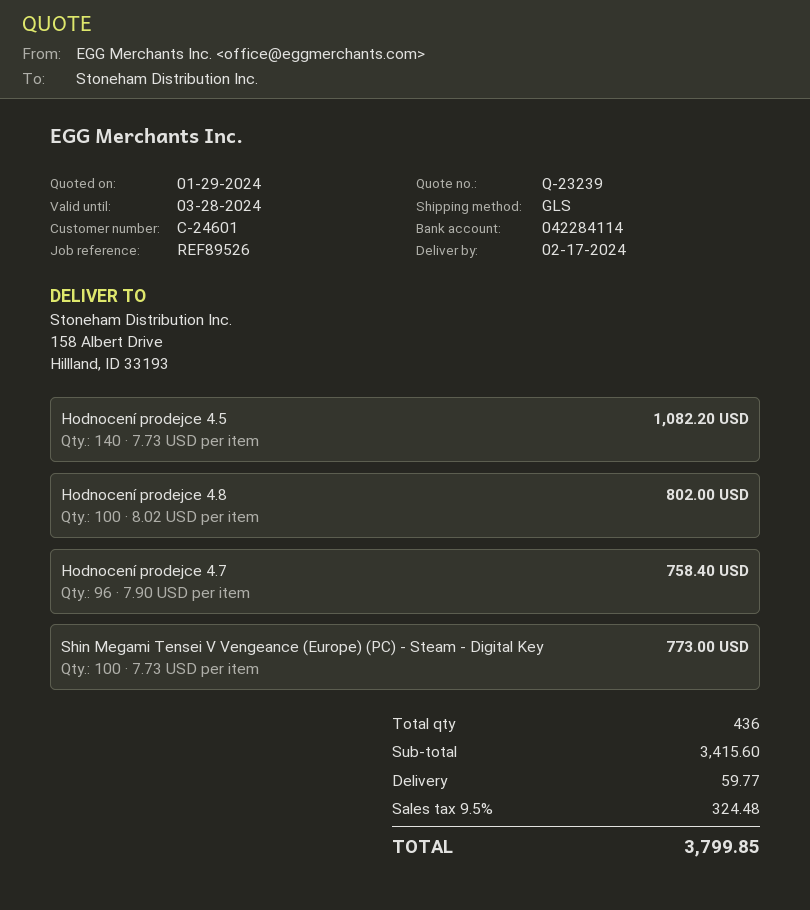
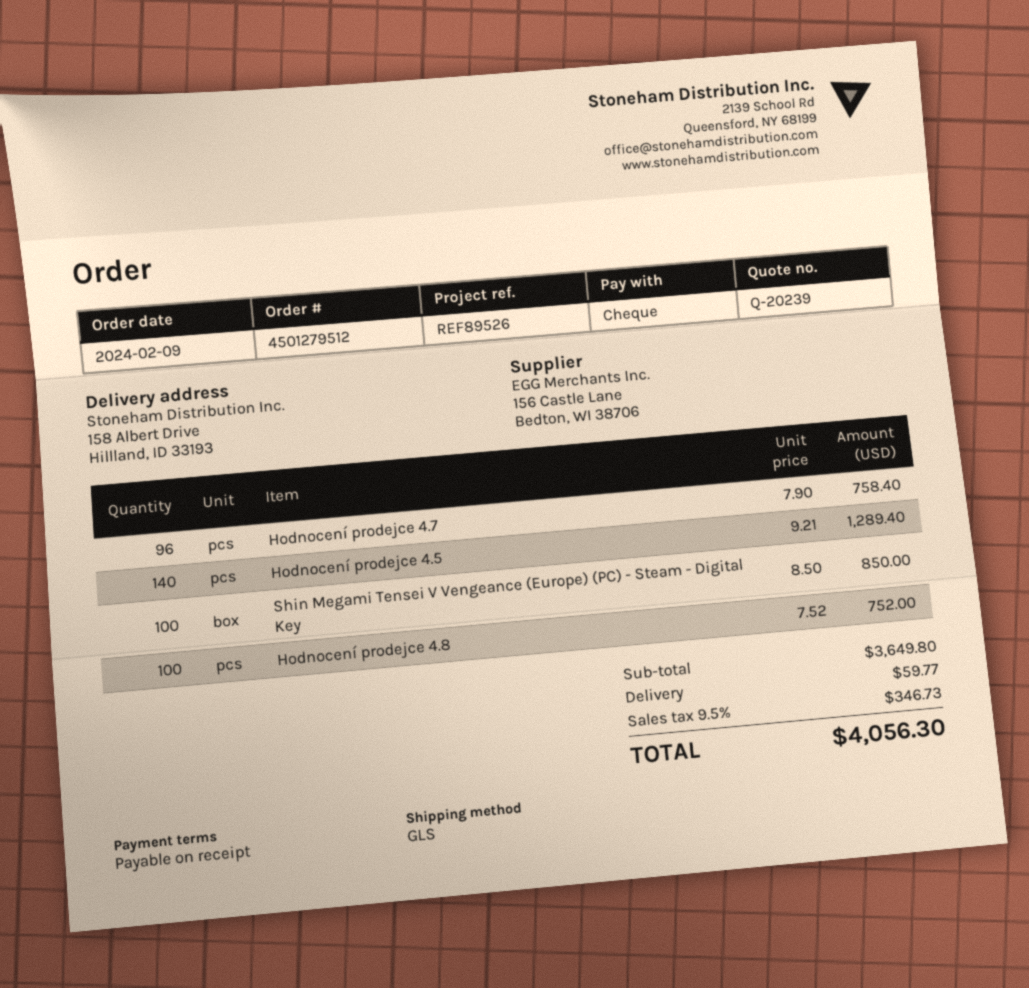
quote number: Q-23239 -> Q-20239
Hodnocení prodejce 4.5: 140 x 7.73 = 1082.20 -> 140 x 9.21 = 1289.40
Hodnocení prodejce 4.8: 100 x 8.02 = 802.00 -> 100 x 7.52 = 752.00
Shin Megami Tensei V Vengeance (Europe) (PC) - Steam - Digital Key: 100 x 7.73 = 773.00 -> 100 x 8.50 = 850.00
subtotal: 3415.60 -> 3649.80
tax: 9.5% = 324.48 -> 9.5% = 346.73
total: 3799.85 -> 4056.30

